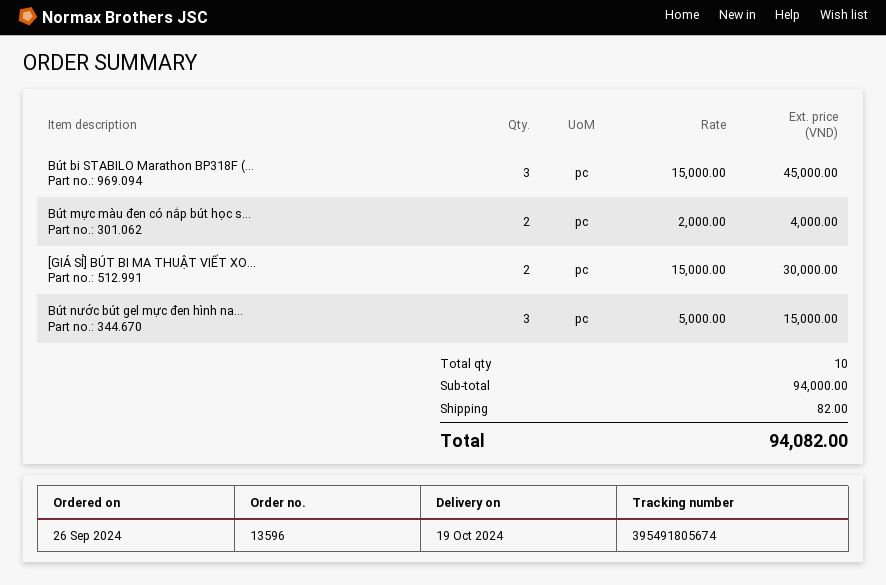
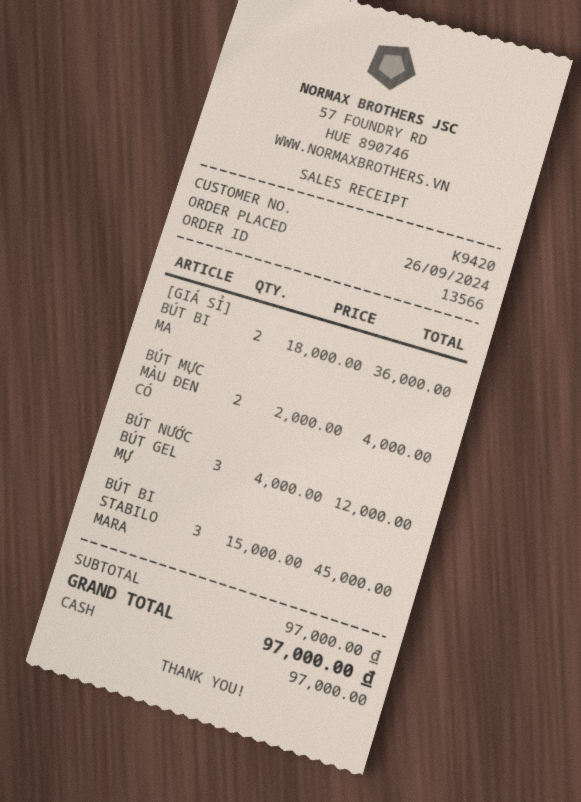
order number: 13596 -> 13566
[GIÁ SỈ] BÚT BI MA THUẬT VIẾT XO...: 2 x 15000.00 = 30000.00 -> 2 x 18000.00 = 36000.00
Bút nước bút gel mực đen hình na...: 3 x 5000.00 = 15000.00 -> 3 x 4000.00 = 12000.00
subtotal: 94000.00 -> 97000.00
shipping: 82.00 -> none
total: 94082.00 -> 97000.00

